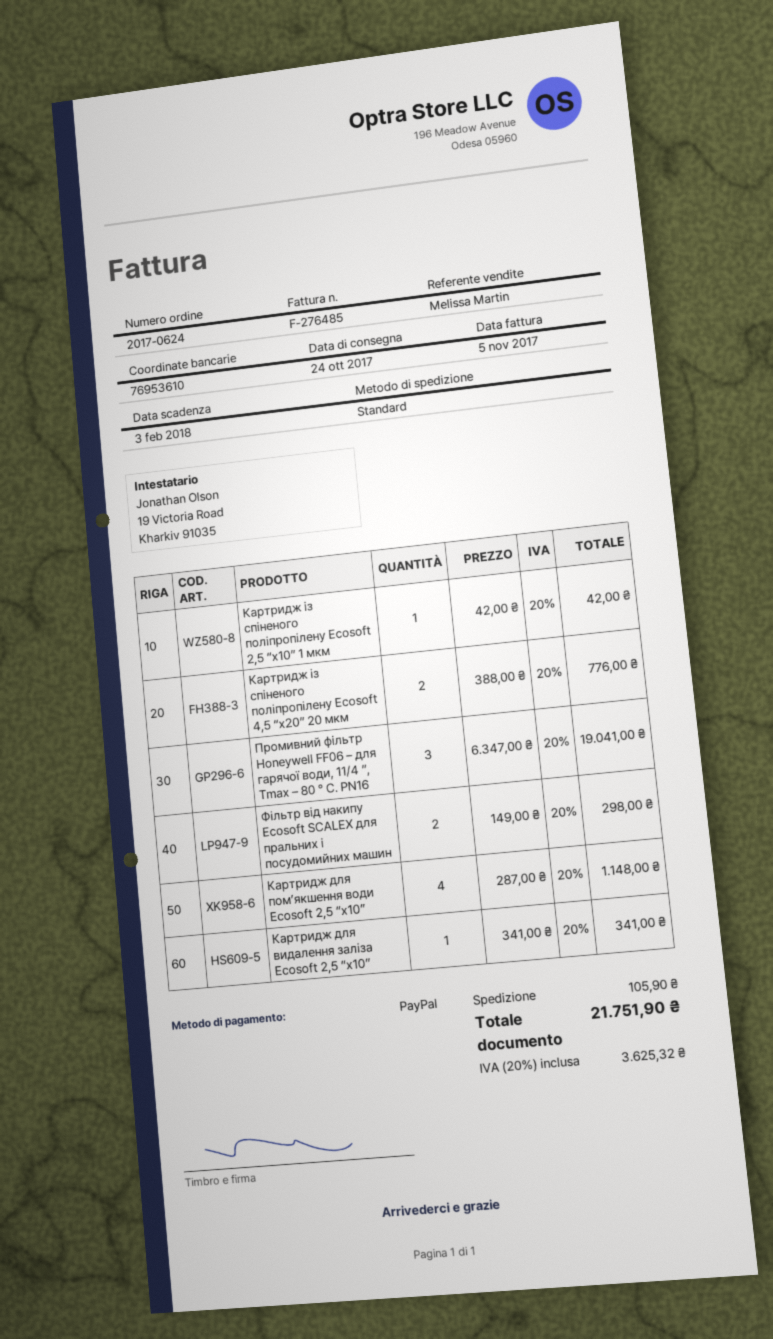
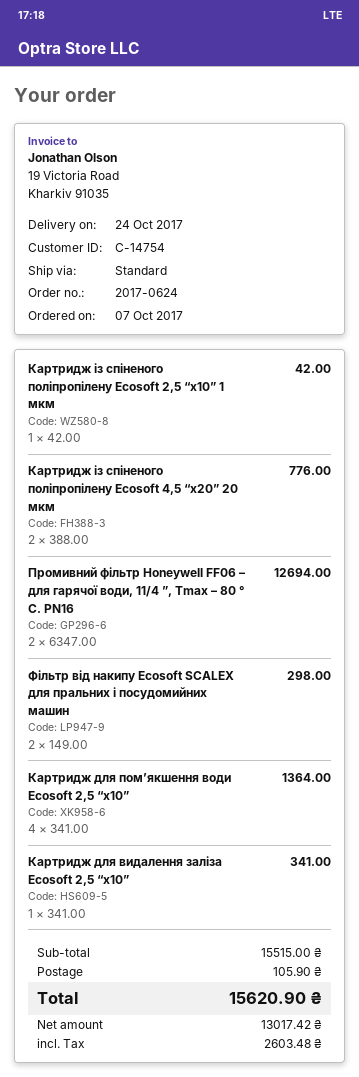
Промивний фільтр Honeywell FF06 – для гарячої води, 11/4 ”, Тmax – 80 ° С. РN16: 3 x 6347.00 = 19041.00 -> 2 x 6347.00 = 12694.00
Картридж для пом’якшення води Ecosoft 2,5 “х10”: 4 x 287.00 = 1148.00 -> 4 x 341.00 = 1364.00
tax: 3625.32 -> 2603.48
total: 21751.90 -> 15620.90

